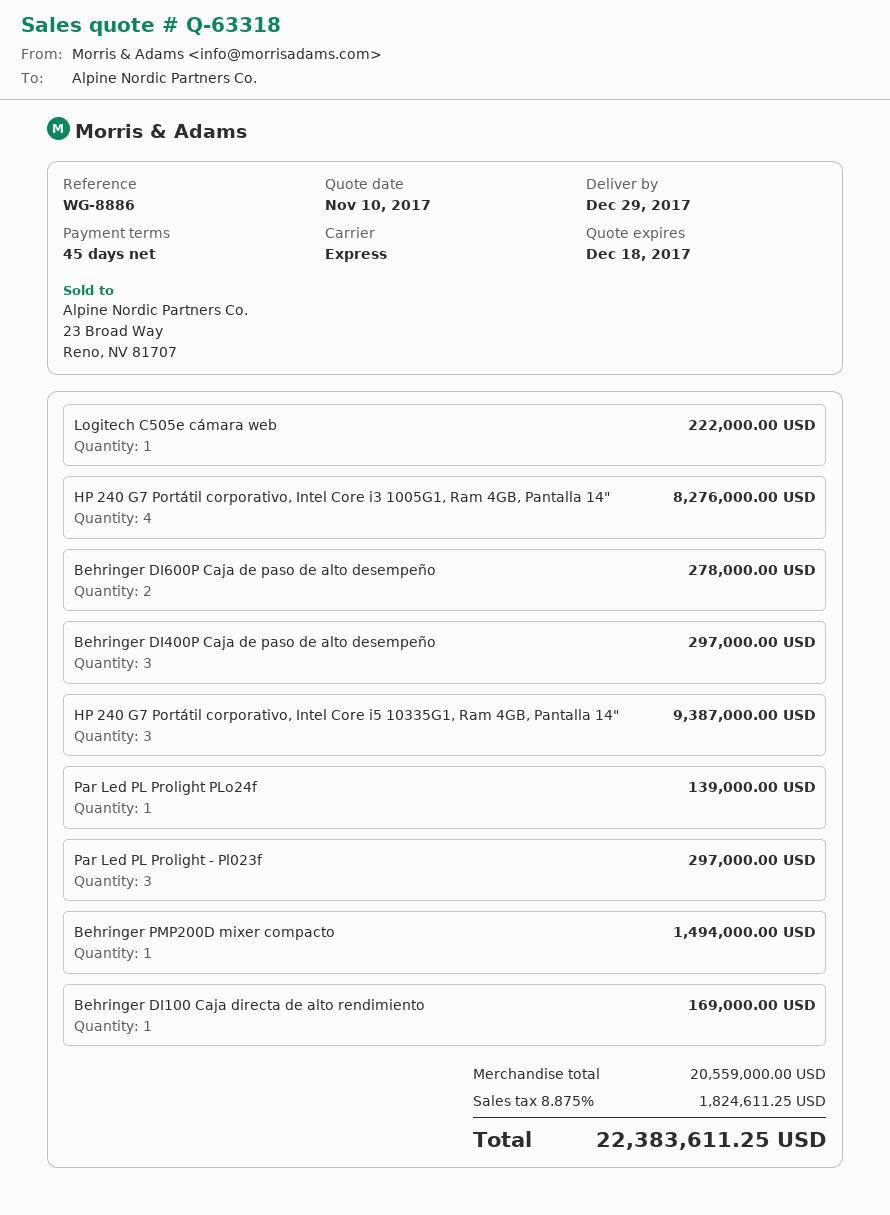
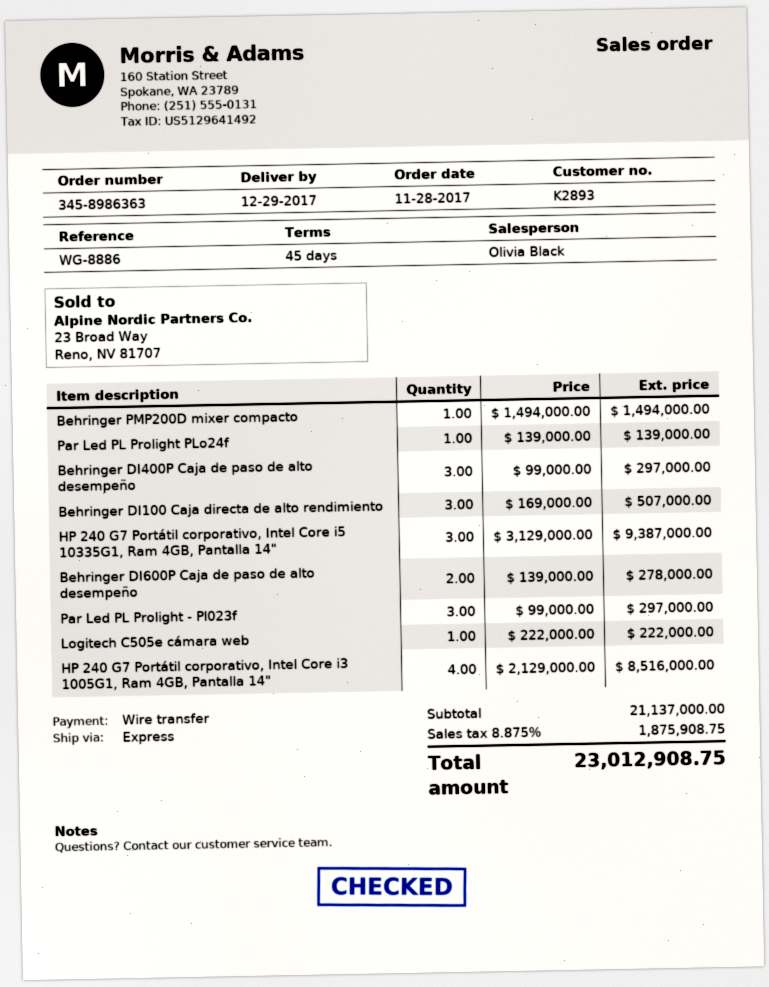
HP 240 G7 Portátil corporativo, Intel Core i3 1005G1, Ram 4GB, Pantalla 14": 4 for 8276000.00 -> 4 for 8516000.00
Behringer DI100 Caja directa de alto rendimiento: 1 for 169000.00 -> 3 for 507000.00
subtotal: 20559000.00 -> 21137000.00
tax: 8.875% = 1824611.25 -> 8.875% = 1875908.75
total: 22383611.25 -> 23012908.75

